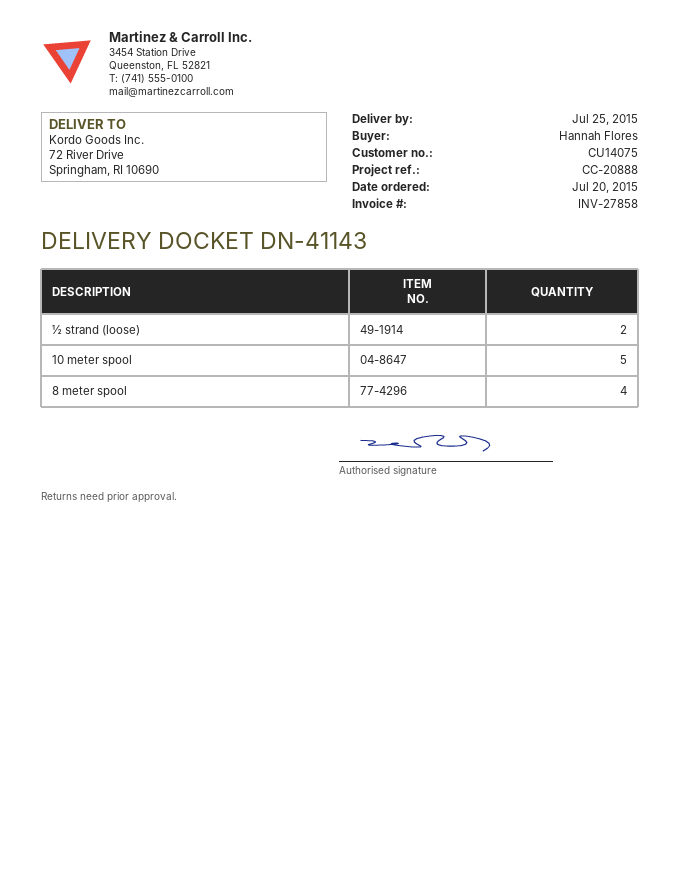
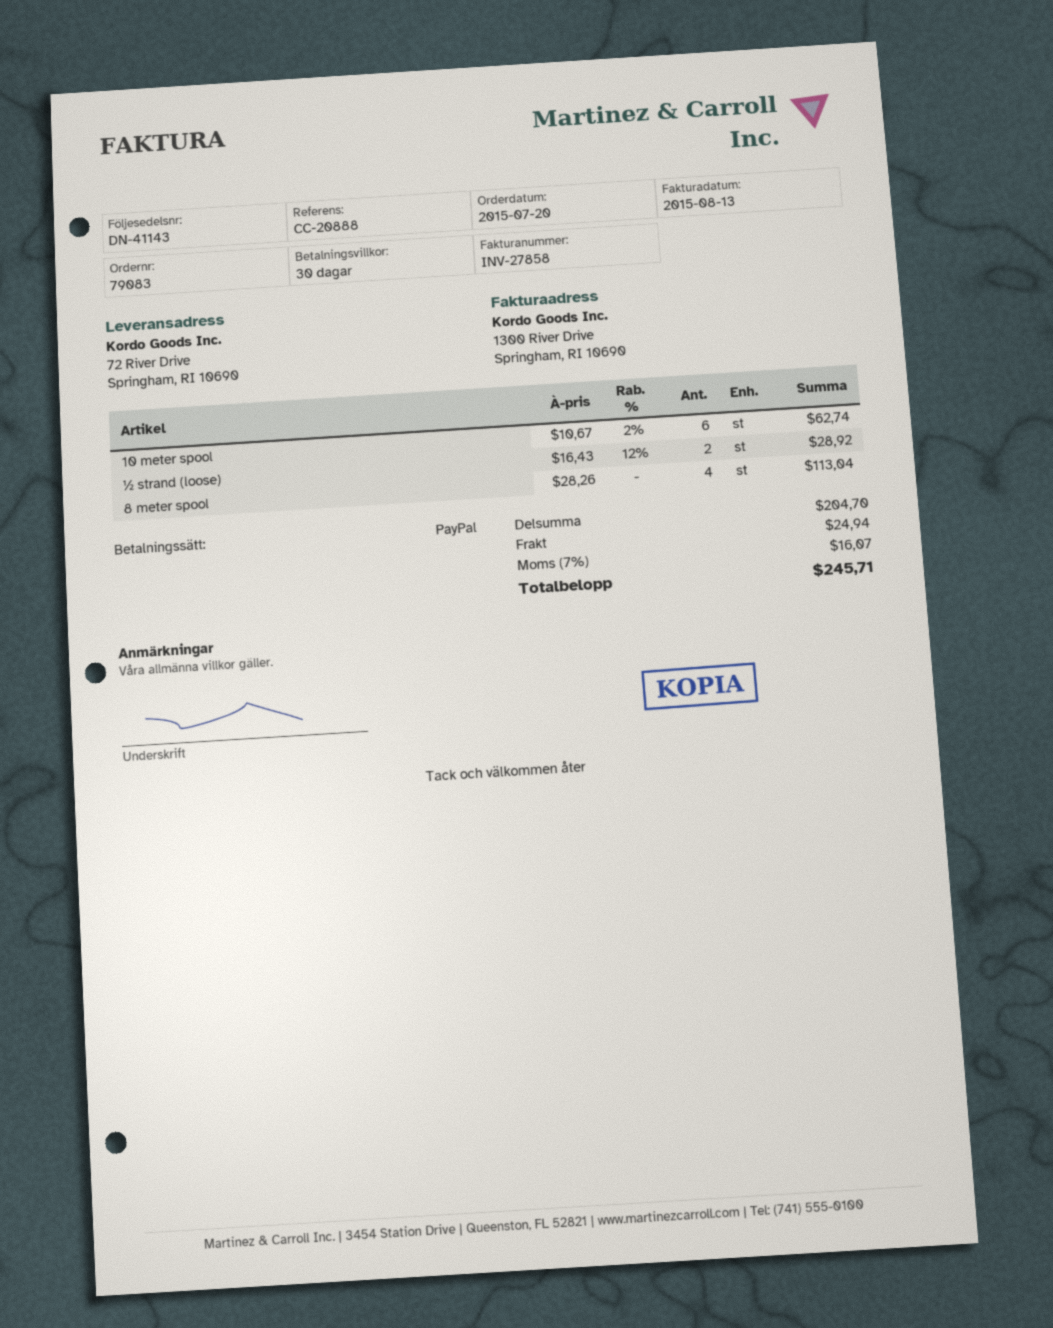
10 meter spool: 5 -> 6

